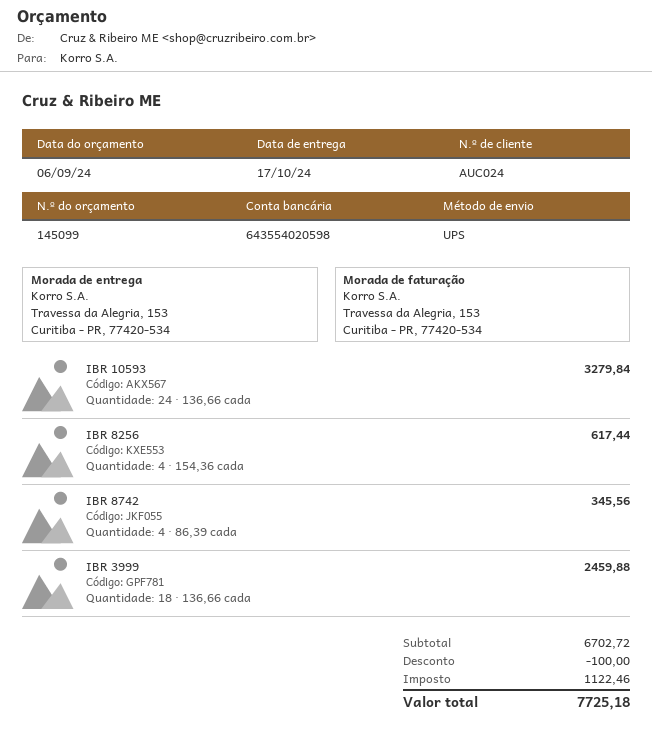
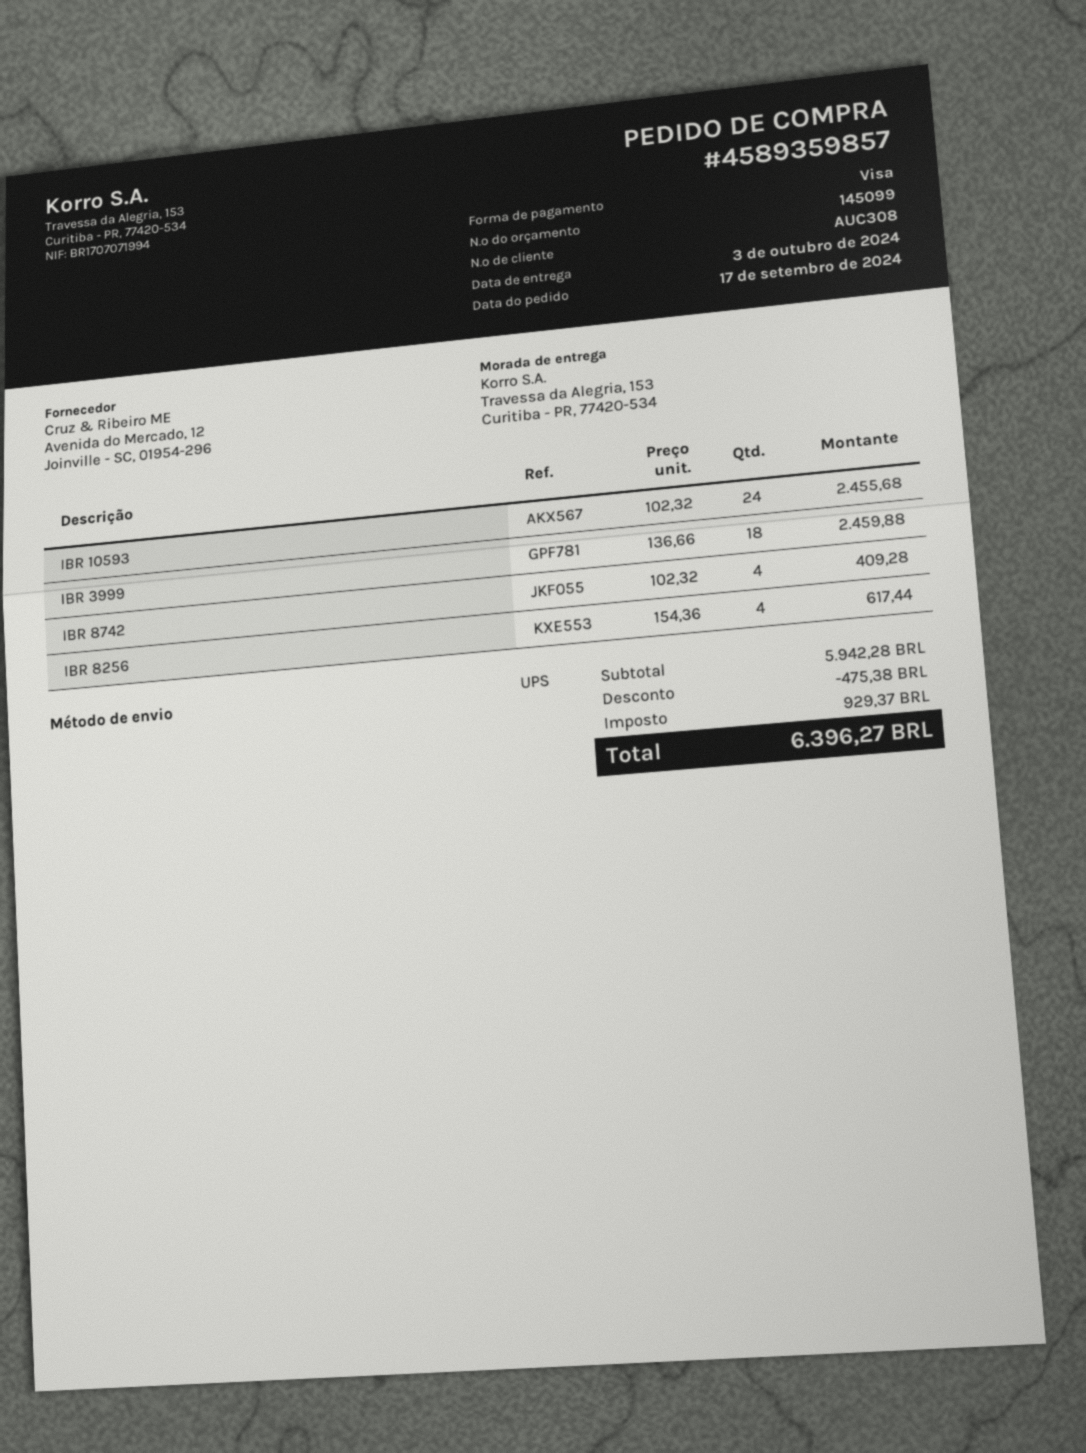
delivery date: 2024-10-17 -> 2024-10-03
customer number: AUC024 -> AUC308
IBR 10593: 24 x 136.66 = 3279.84 -> 24 x 102.32 = 2455.68
IBR 8742: 4 x 86.39 = 345.56 -> 4 x 102.32 = 409.28
subtotal: 6702.72 -> 5942.28
discount: 100.00 -> 475.38
tax: 1122.46 -> 929.37
total: 7725.18 -> 6396.27

